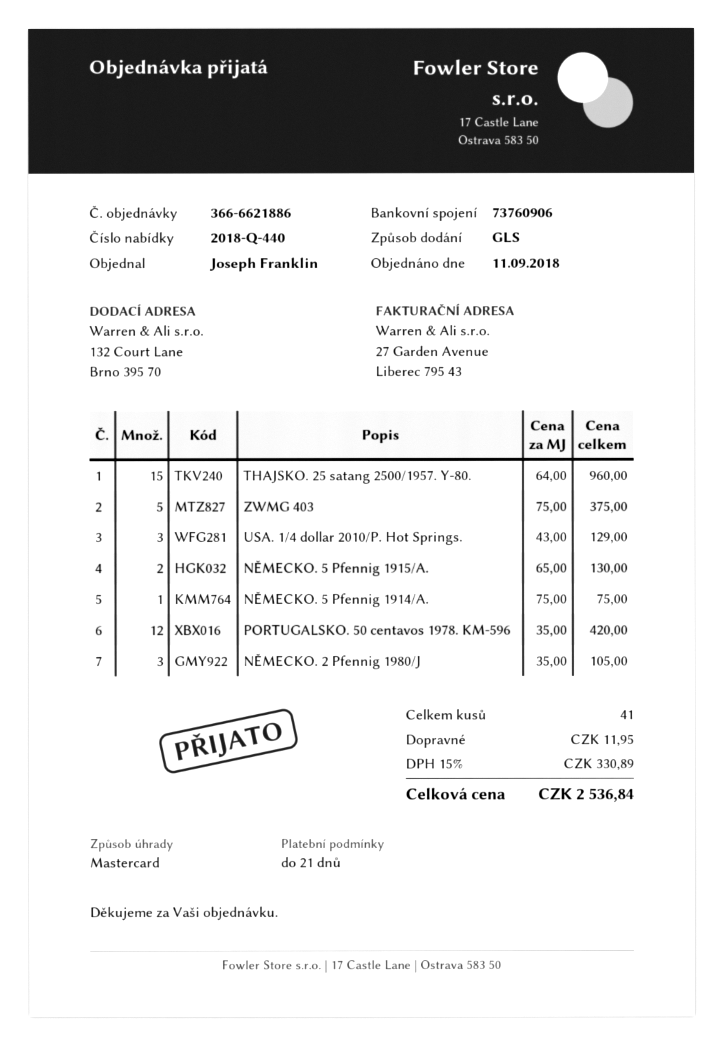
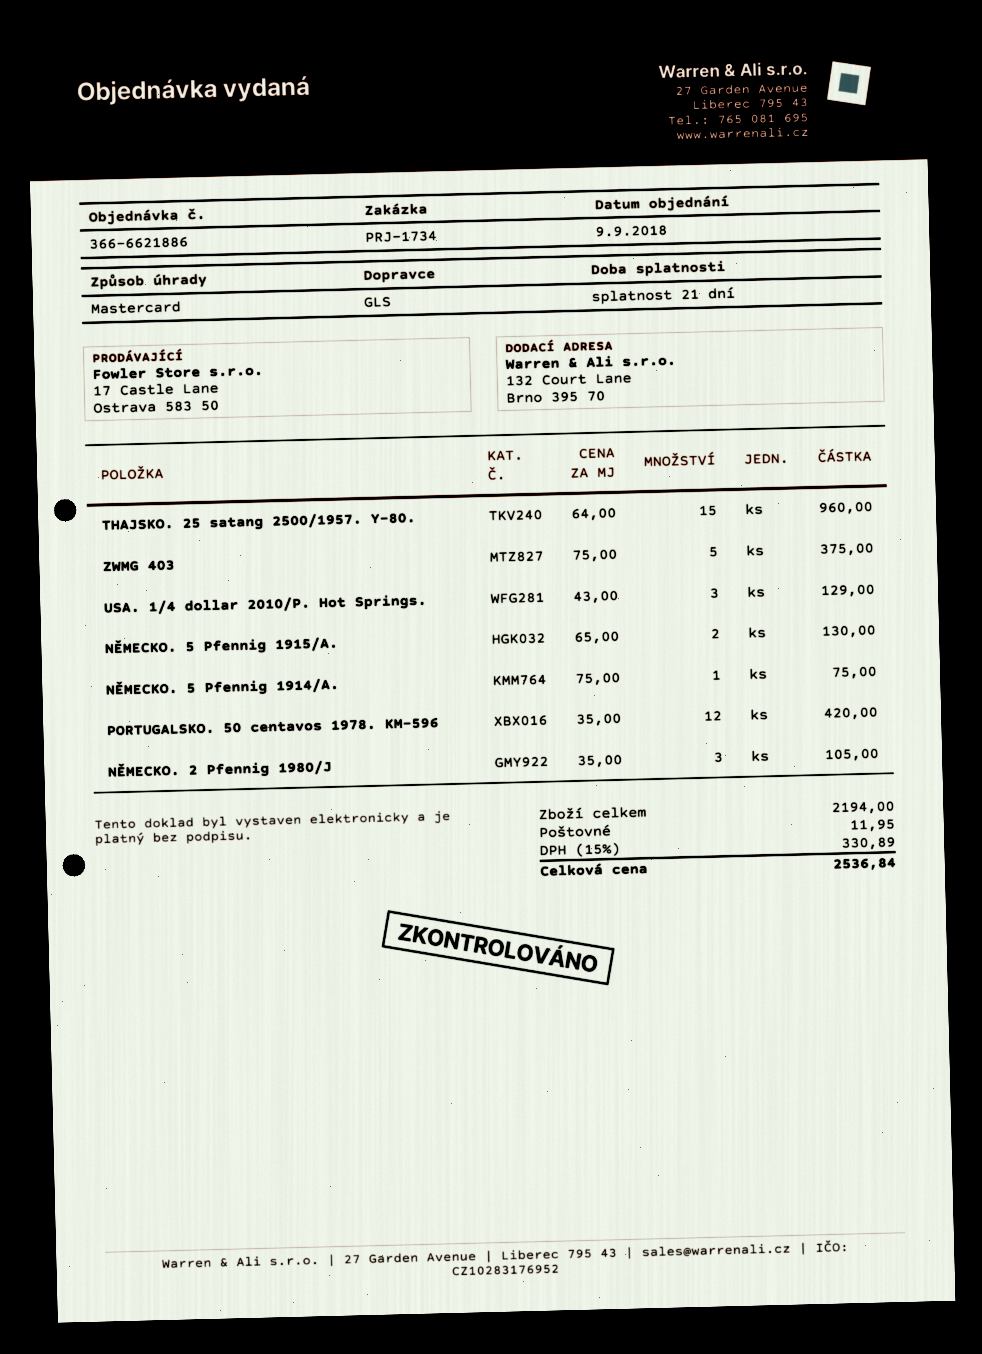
order date: 2018-09-11 -> 2018-09-09

